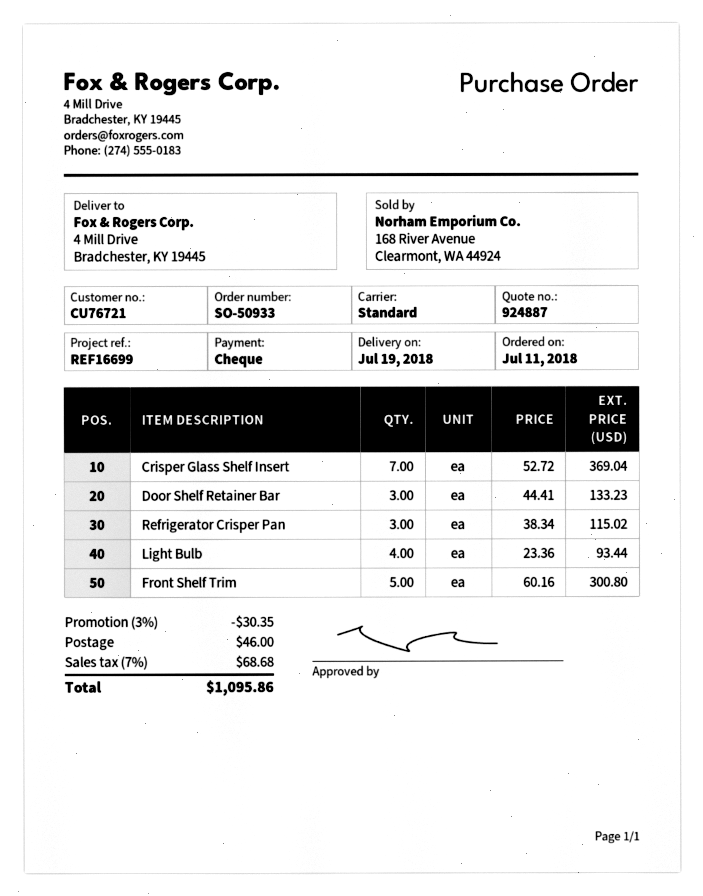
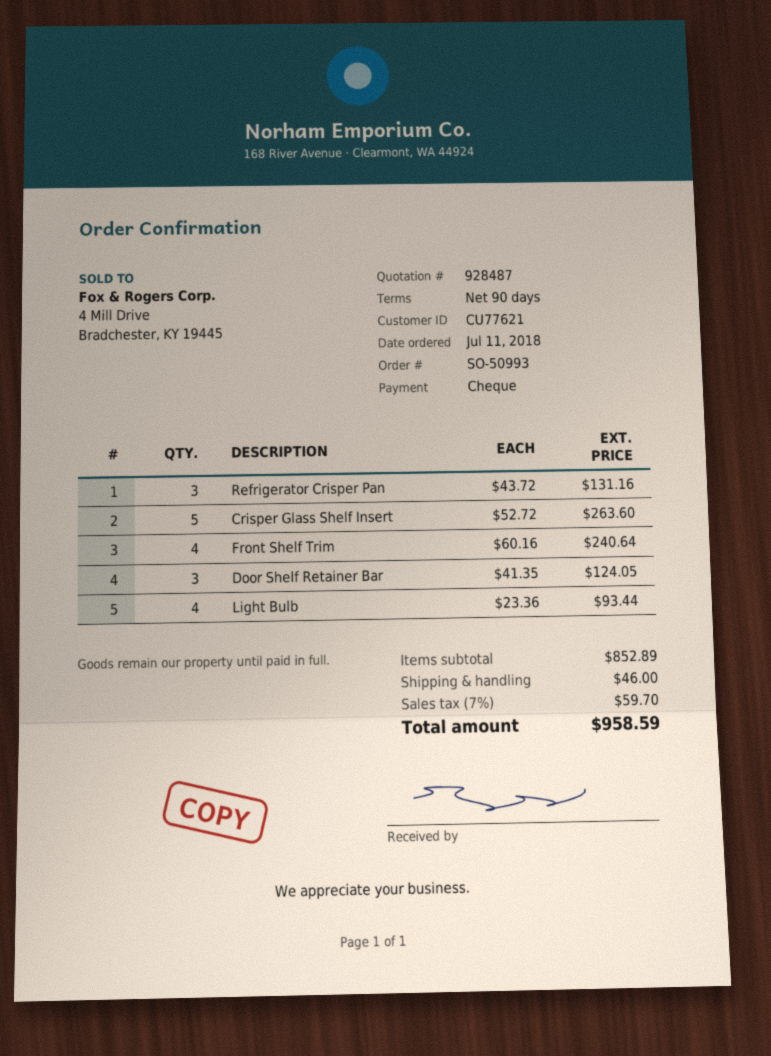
quote number: 924887 -> 928487
order number: SO-50933 -> SO-50993
customer number: CU76721 -> CU77621
Crisper Glass Shelf Insert: 7 x 52.72 = 369.04 -> 5 x 52.72 = 263.60
Door Shelf Retainer Bar: 3 x 44.41 = 133.23 -> 3 x 41.35 = 124.05
Refrigerator Crisper Pan: 3 x 38.34 = 115.02 -> 3 x 43.72 = 131.16
Front Shelf Trim: 5 x 60.16 = 300.80 -> 4 x 60.16 = 240.64
discount: 3% = 30.35 -> none
tax: 7% = 68.68 -> 7% = 59.70
total: 1095.86 -> 958.59

